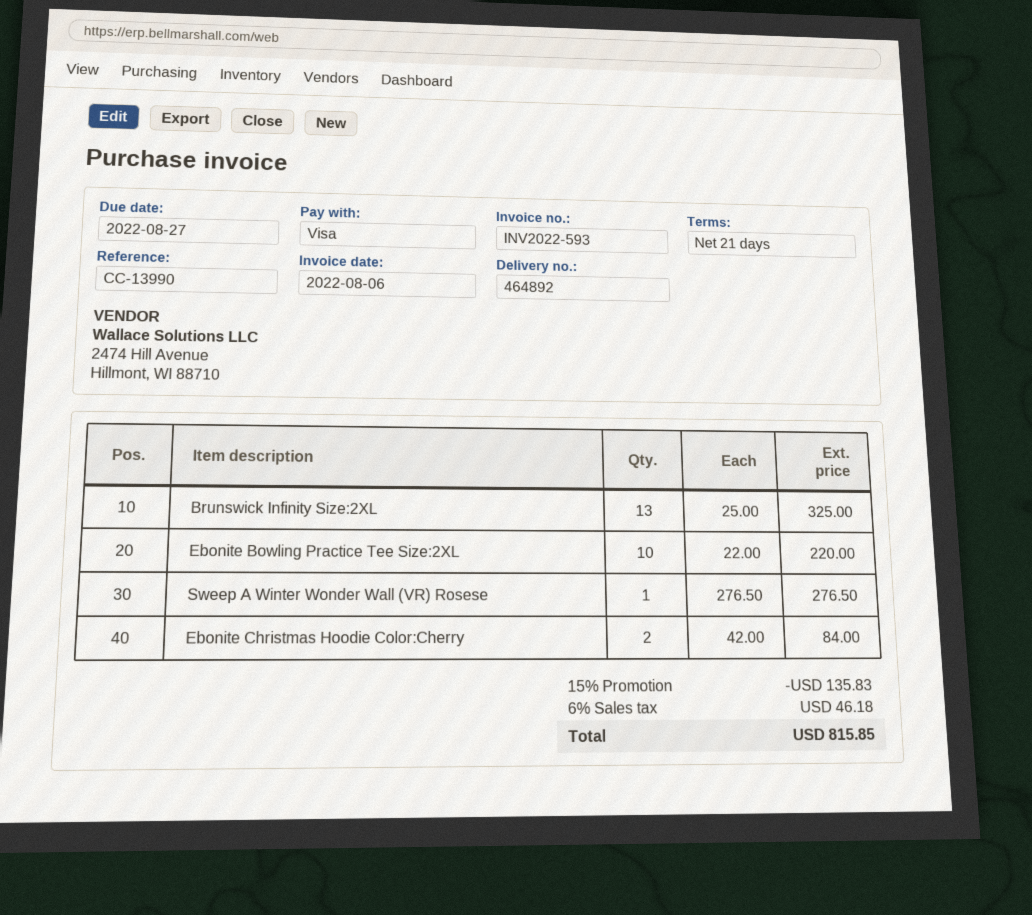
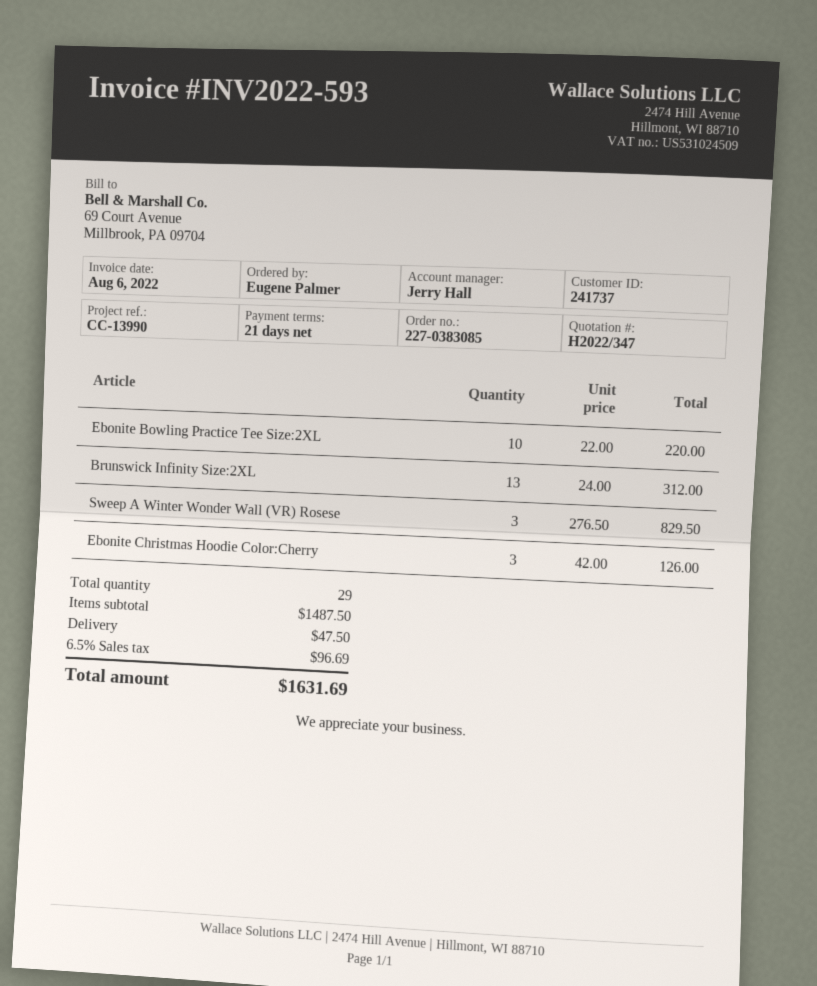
Brunswick Infinity Size:2XL: 13 x 25.00 = 325.00 -> 13 x 24.00 = 312.00
Sweep A Winter Wonder Wall (VR) Rosese: 1 x 276.50 = 276.50 -> 3 x 276.50 = 829.50
Ebonite Christmas Hoodie Color:Cherry: 2 x 42.00 = 84.00 -> 3 x 42.00 = 126.00
discount: 15% = 135.83 -> none
shipping: none -> 47.50
tax: 6% = 46.18 -> 6.5% = 96.69
total: 815.85 -> 1631.69

